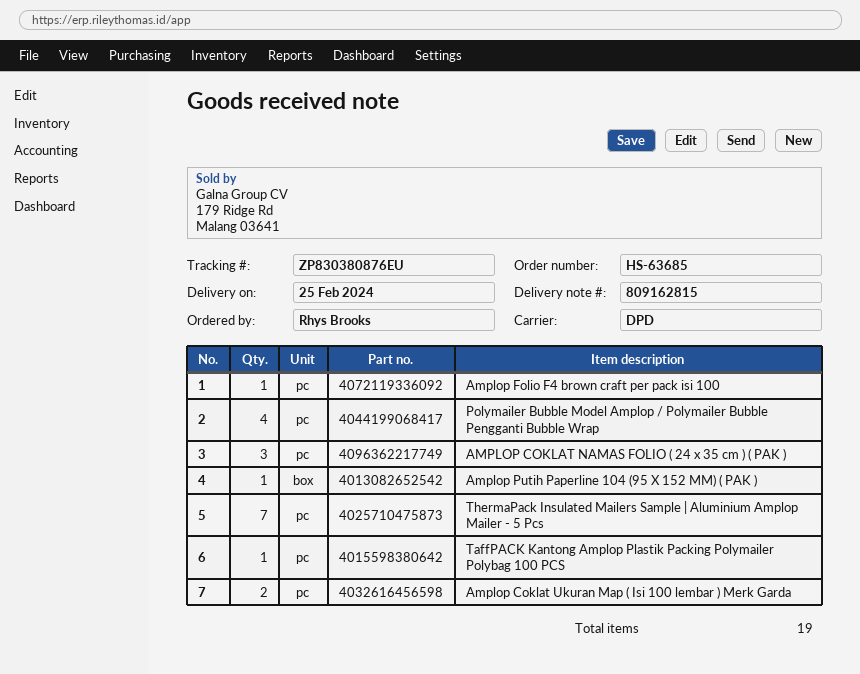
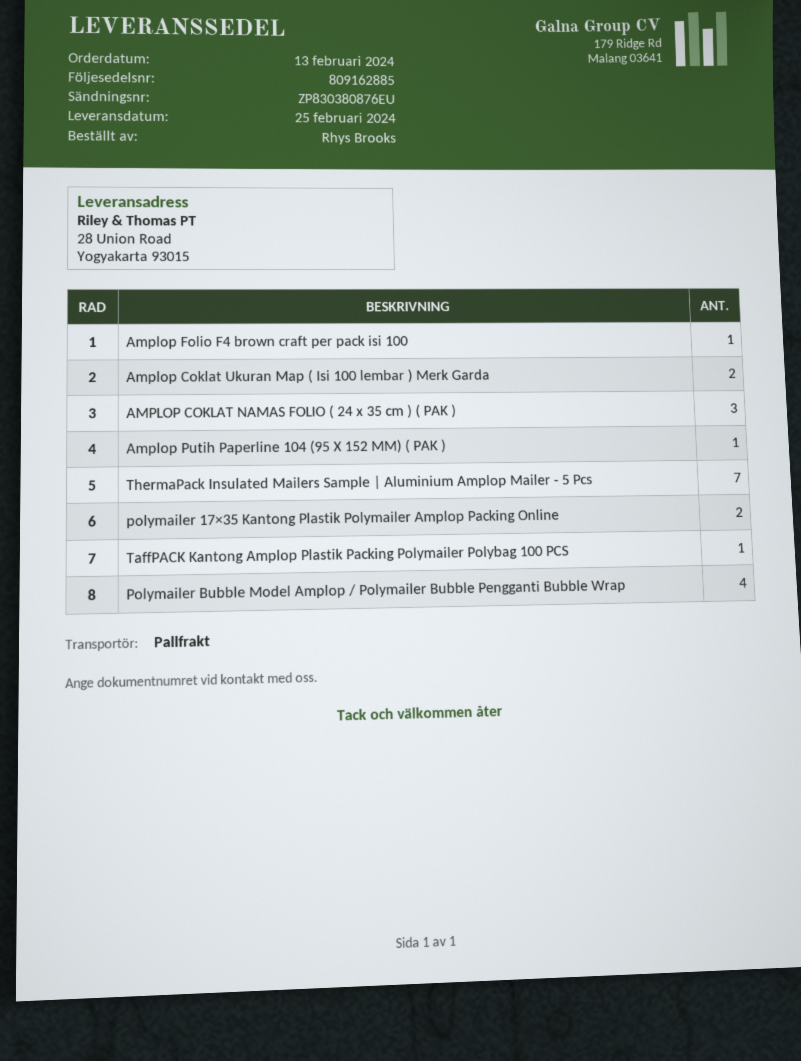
delivery note number: 809162815 -> 809162885
shipping method: DPD -> pallet freight
polymailer 17×35 Kantong Plastik Polymailer Amplop Packing Online: none -> 2

